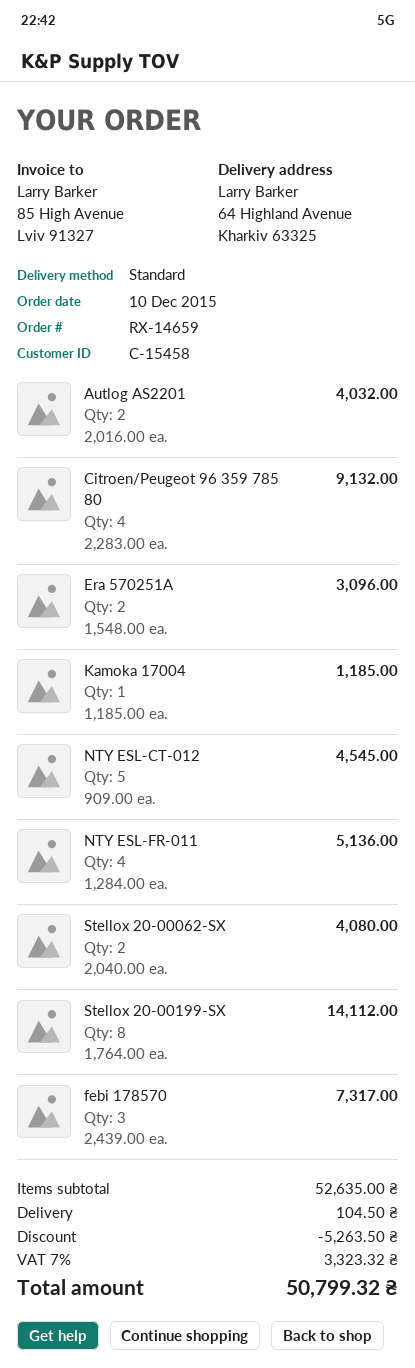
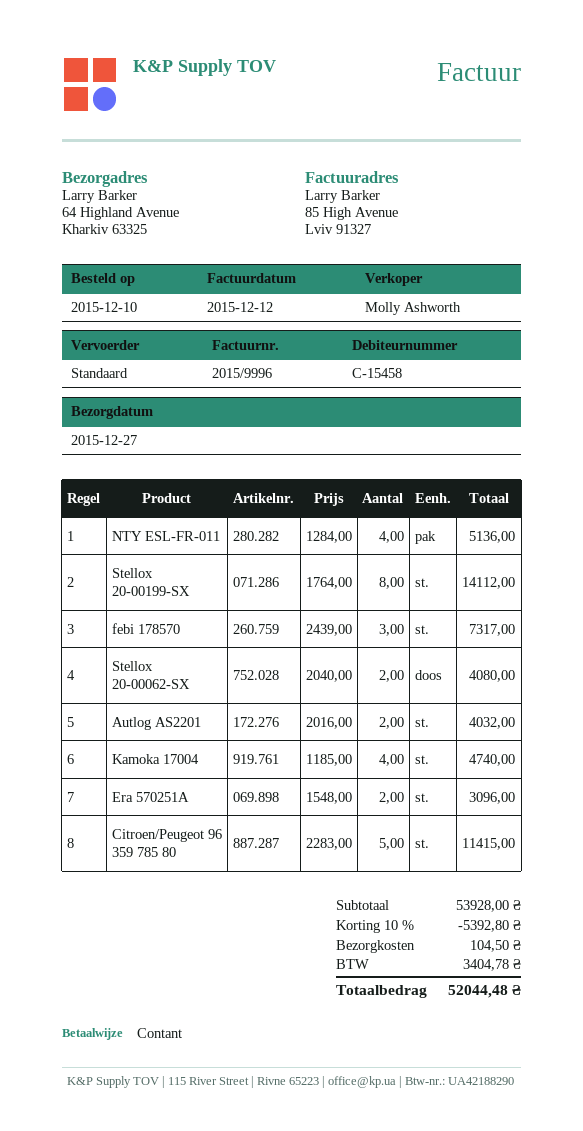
Citroen/Peugeot 96 359 785 80: 4 x 2283.00 = 9132.00 -> 5 x 2283.00 = 11415.00
Kamoka 17004: 1 x 1185.00 = 1185.00 -> 4 x 1185.00 = 4740.00
NTY ESL-CT-012: 5 x 909.00 = 4545.00 -> none
subtotal: 52635.00 -> 53928.00
discount: 5263.50 -> 5392.80
tax: 3323.32 -> 3404.78
total: 50799.32 -> 52044.48

